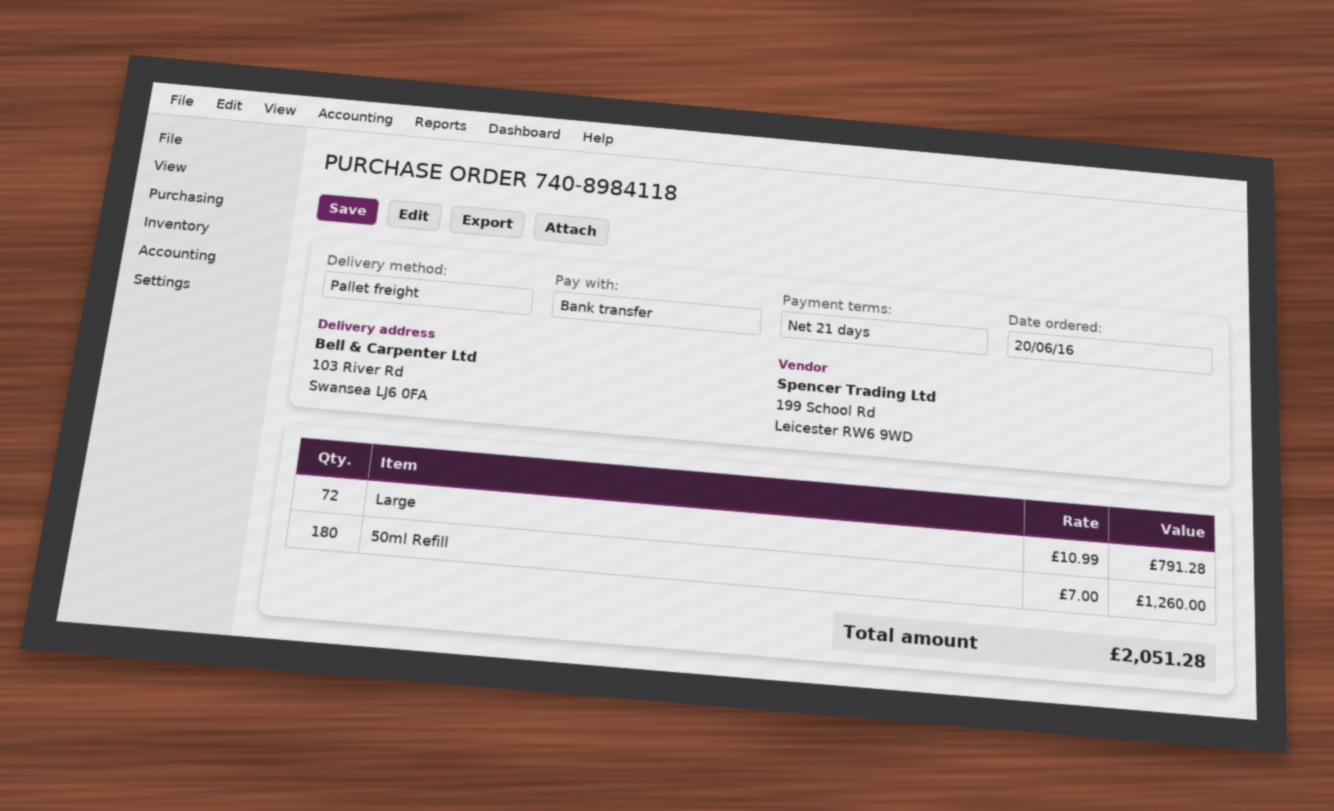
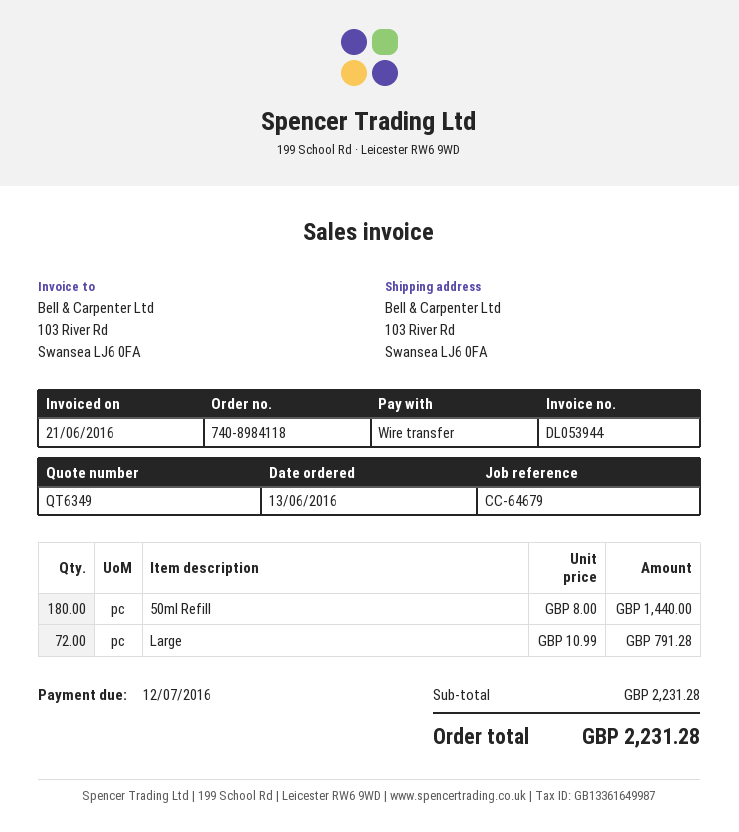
order date: 2016-06-20 -> 2016-06-13
50ml Refill: 180 x 7.00 = 1260.00 -> 180 x 8.00 = 1440.00
total: 2051.28 -> 2231.28

